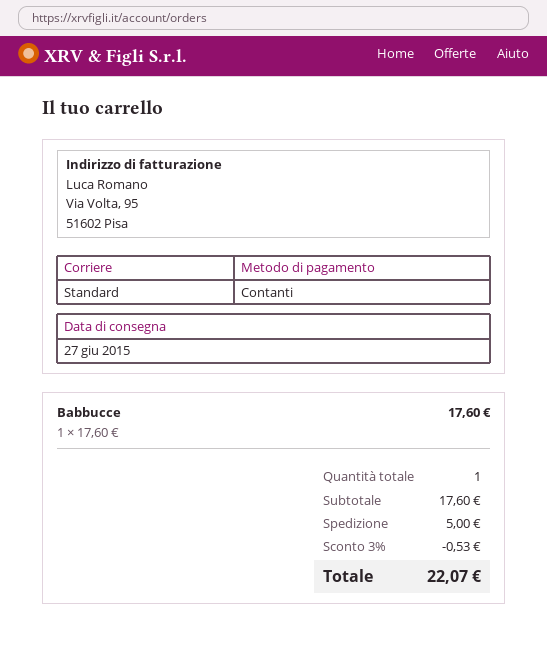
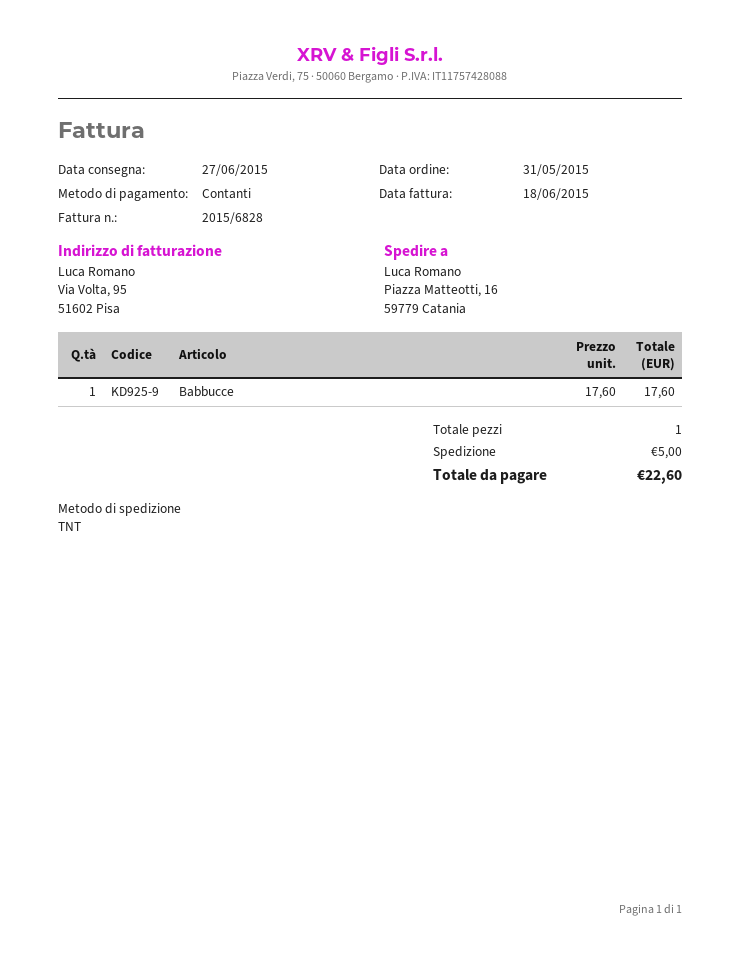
shipping method: standard -> TNT
discount: 3% = 0.53 -> none
total: 22.07 -> 22.60

